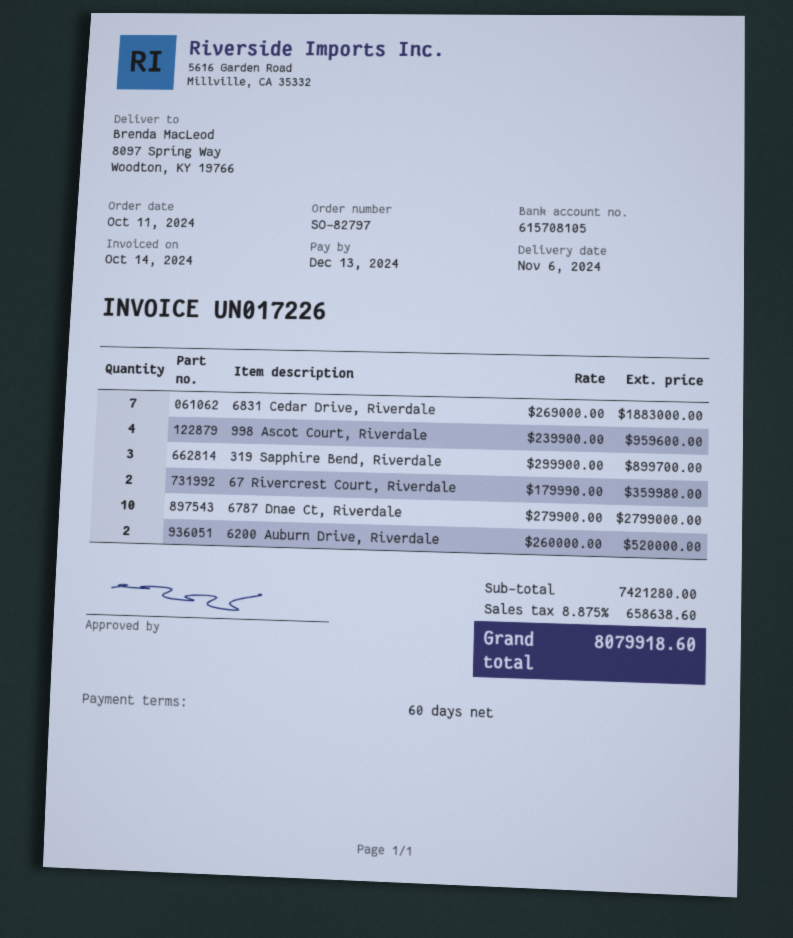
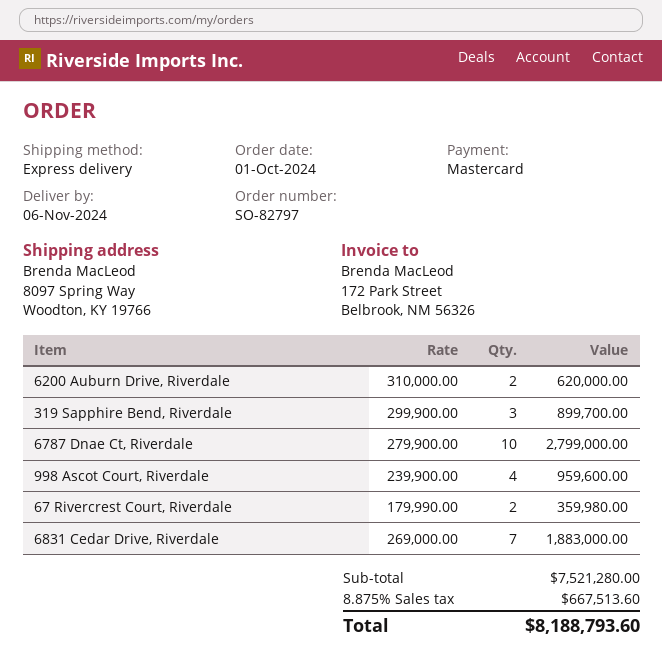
order date: 2024-10-11 -> 2024-10-01
6200 Auburn Drive, Riverdale: 2 x 260000.00 = 520000.00 -> 2 x 310000.00 = 620000.00
subtotal: 7421280.00 -> 7521280.00
tax: 8.875% = 658638.60 -> 8.875% = 667513.60
total: 8079918.60 -> 8188793.60

